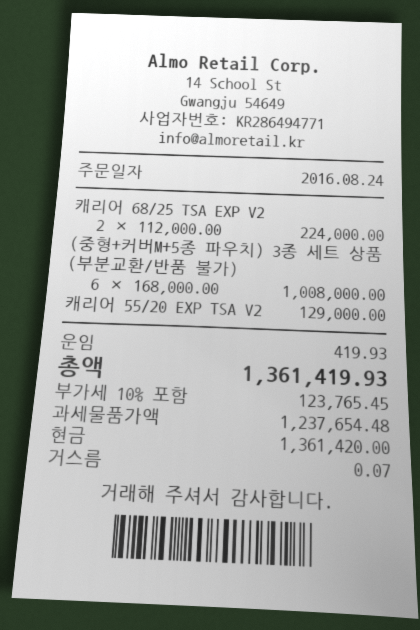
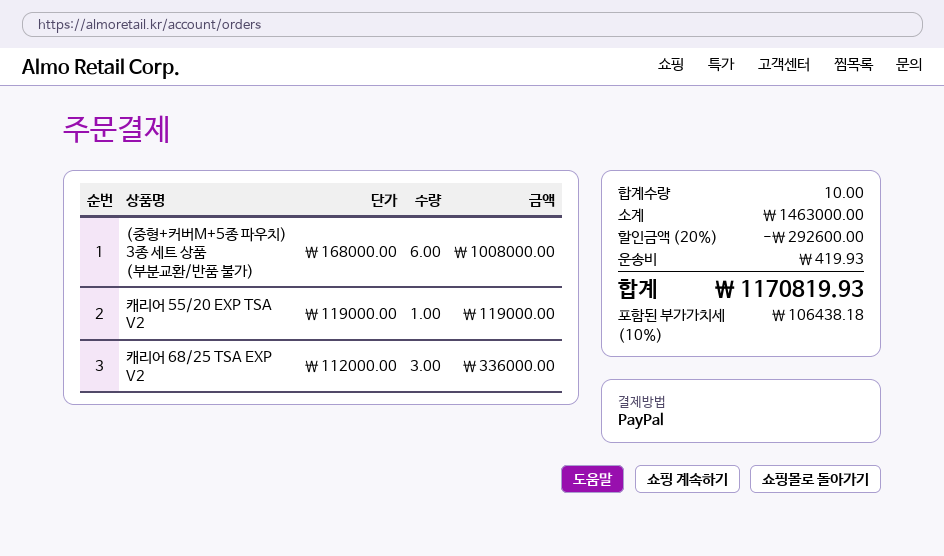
payment method: cash -> PayPal
캐리어 68/25 TSA EXP V2: 2 x 112000.00 = 224000.00 -> 3 x 112000.00 = 336000.00
캐리어 55/20 EXP TSA V2: 1 x 129000.00 = 129000.00 -> 1 x 119000.00 = 119000.00
discount: none -> 20% = 292600.00
tax: 10% = 123765.45 -> 10% = 106438.18
total: 1361419.93 -> 1170819.93

